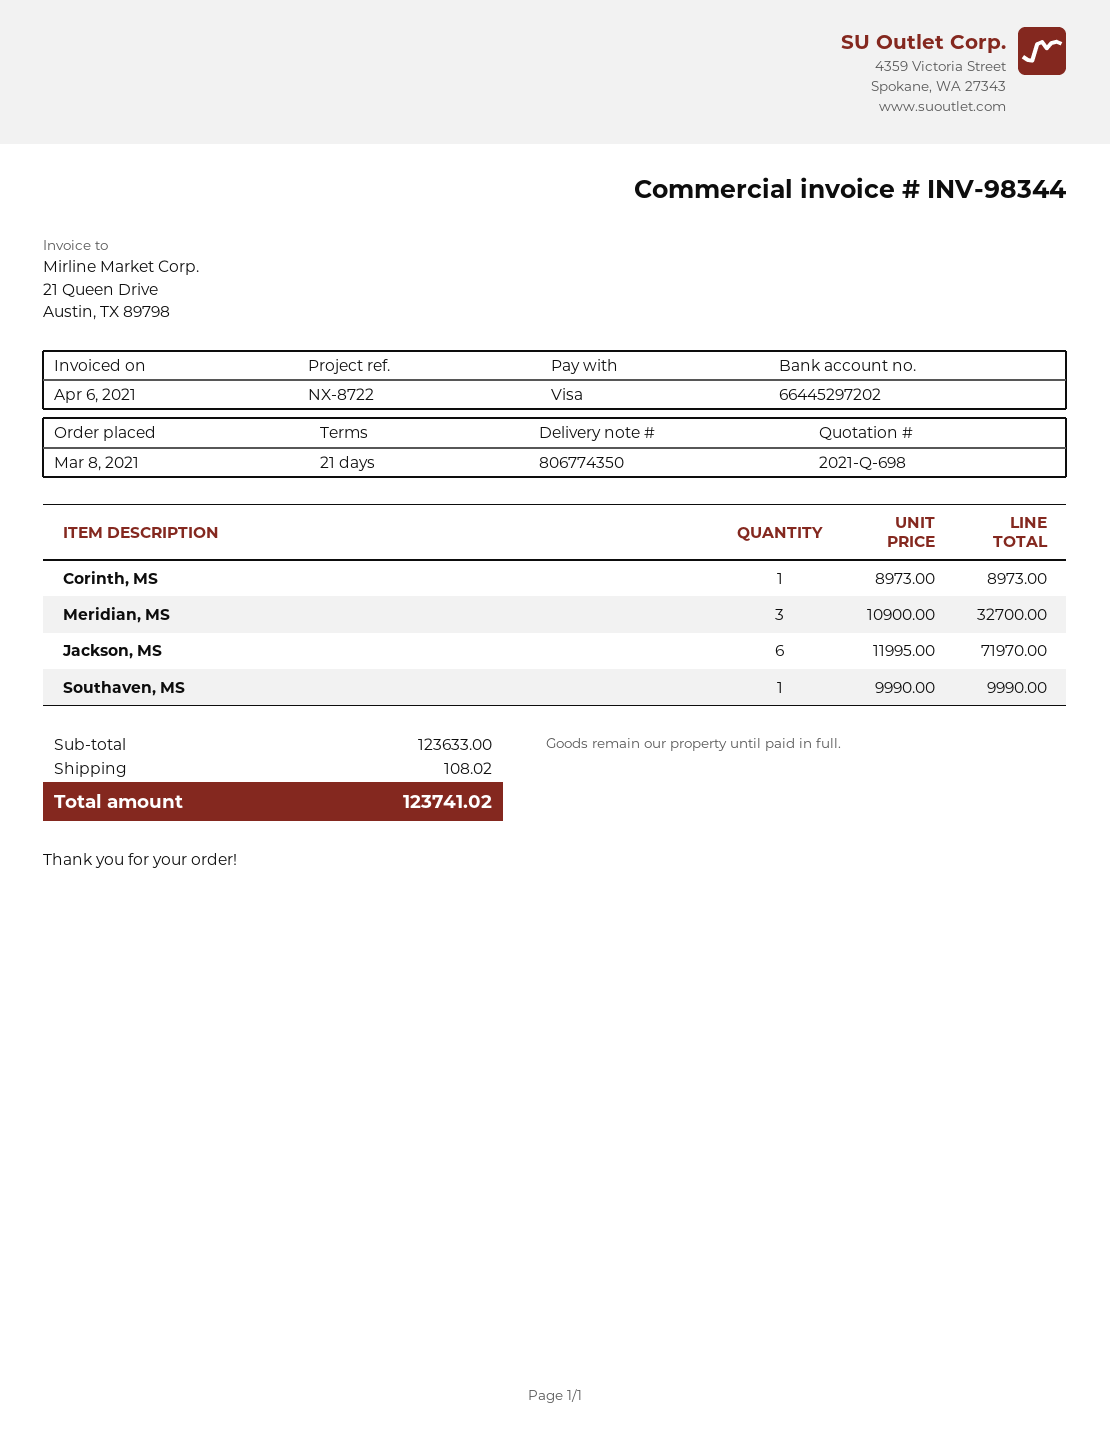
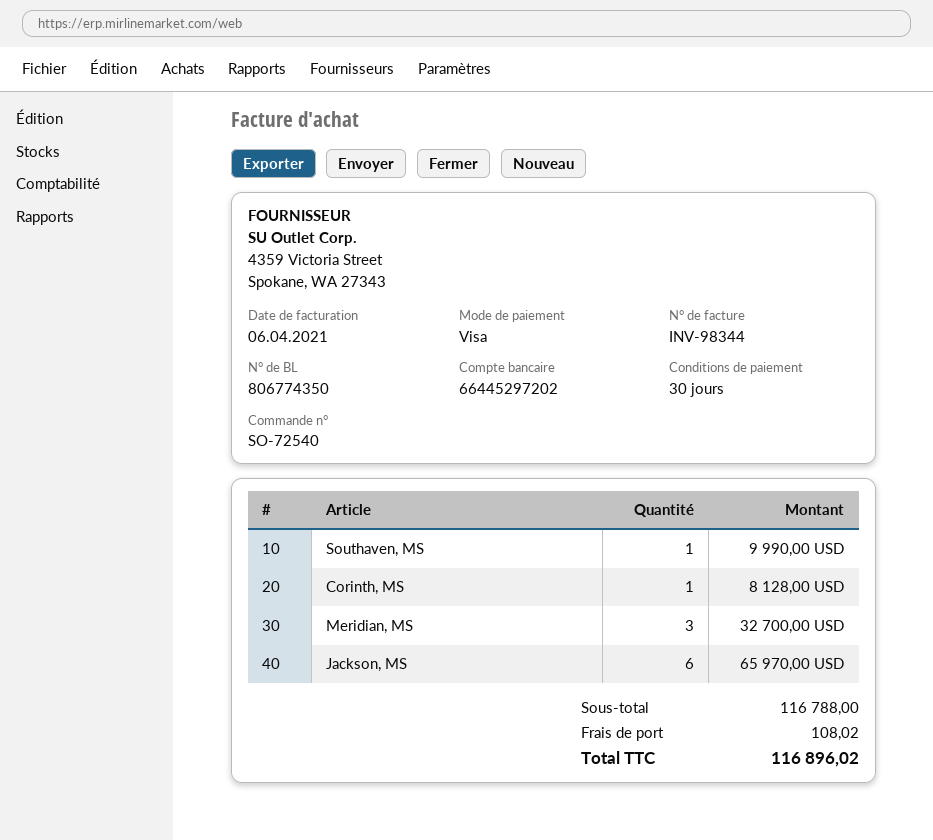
payment terms: 21 days -> 30 days
Corinth, MS: 1 for 8973.00 -> 1 for 8128.00
Jackson, MS: 6 for 71970.00 -> 6 for 65970.00
subtotal: 123633.00 -> 116788.00
total: 123741.02 -> 116896.02

